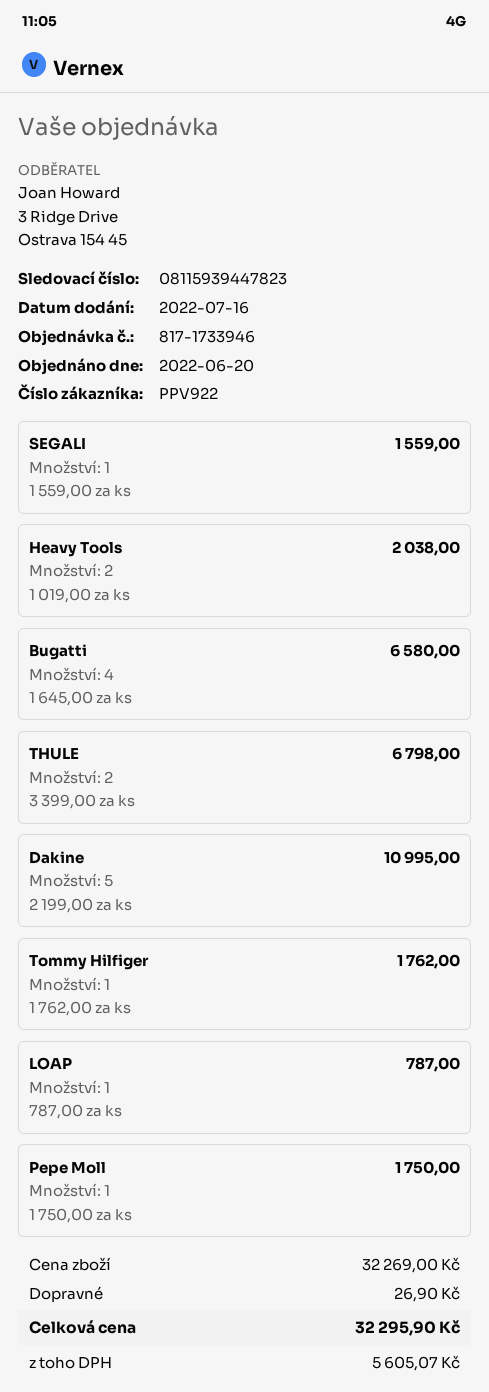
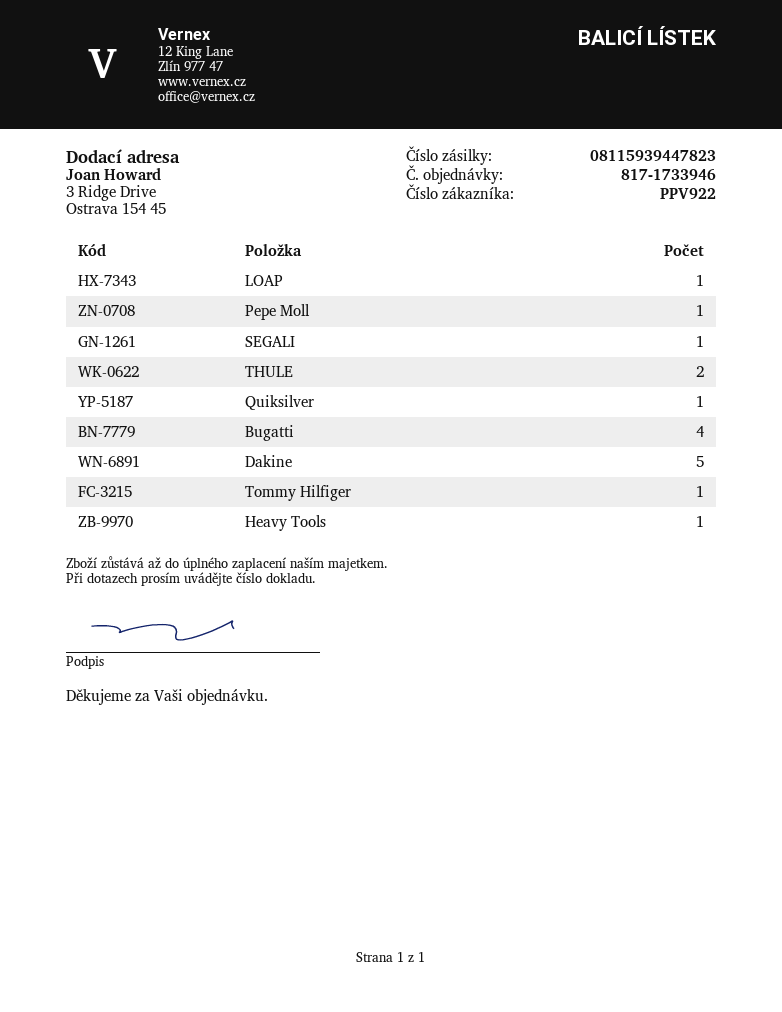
Heavy Tools: 2 -> 1
Quiksilver: none -> 1

